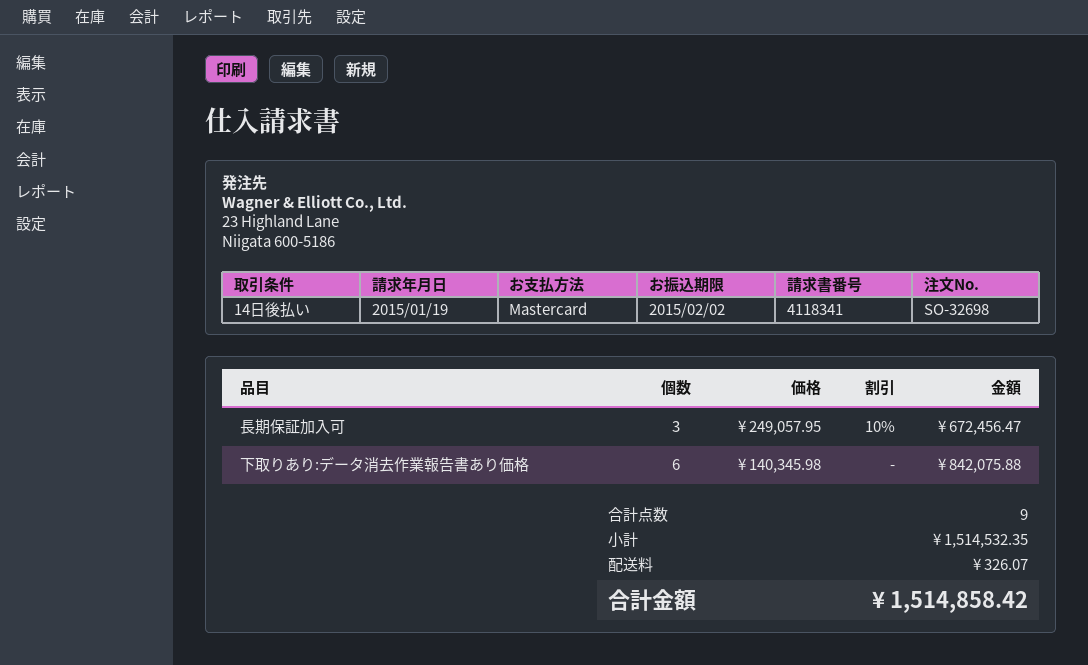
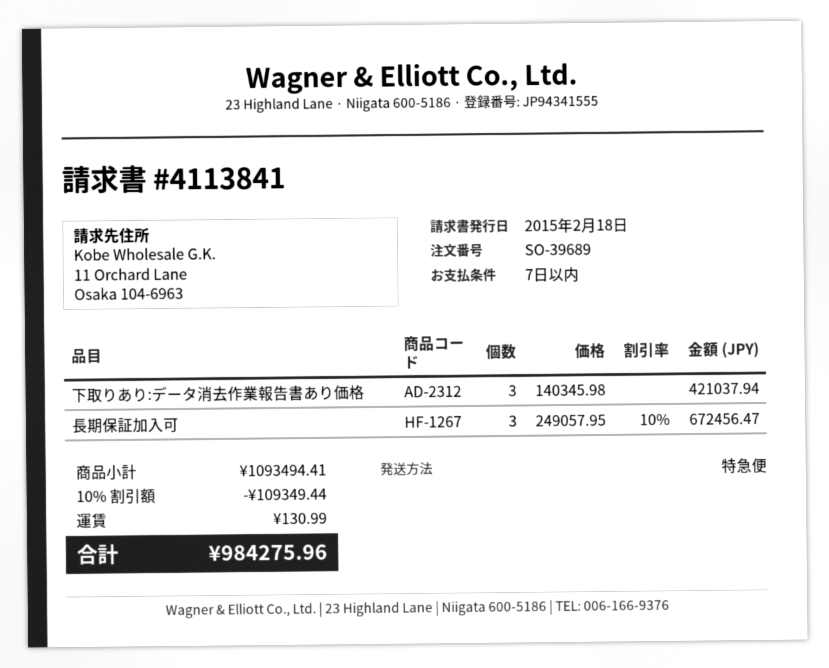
order number: SO-32698 -> SO-39689
invoice number: 4118341 -> 4113841
invoice date: 2015-01-19 -> 2015-02-18
payment terms: 14 days -> 7 days
下取りあり:データ消去作業報告書あり価格: 6 x 140345.98 = 842075.88 -> 3 x 140345.98 = 421037.94
subtotal: 1514532.35 -> 1093494.41
discount: none -> 10% = 109349.44
shipping: 326.07 -> 130.99
total: 1514858.42 -> 984275.96

